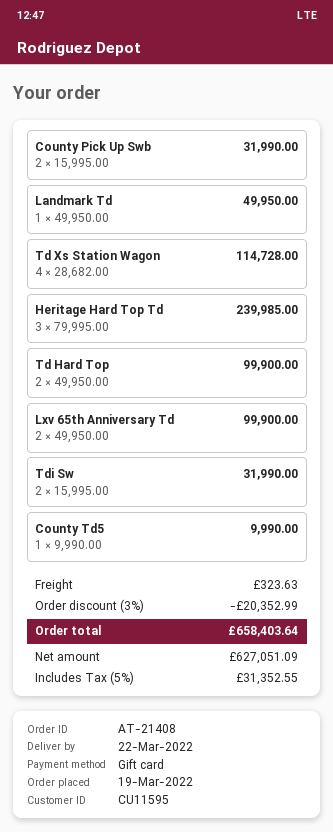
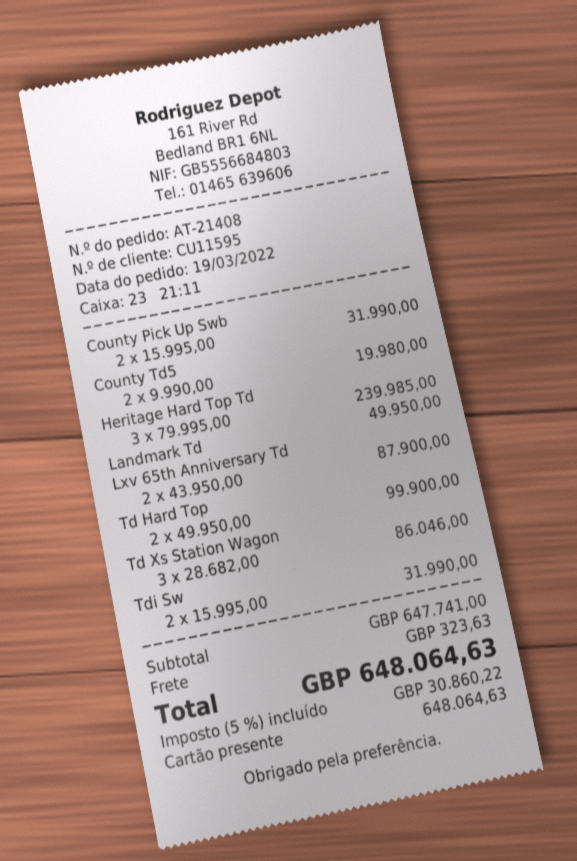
Td Xs Station Wagon: 4 x 28682.00 = 114728.00 -> 3 x 28682.00 = 86046.00
Lxv 65th Anniversary Td: 2 x 49950.00 = 99900.00 -> 2 x 43950.00 = 87900.00
County Td5: 1 x 9990.00 = 9990.00 -> 2 x 9990.00 = 19980.00
discount: 3% = 20352.99 -> none
tax: 5% = 31352.55 -> 5% = 30860.22
total: 658403.64 -> 648064.63

